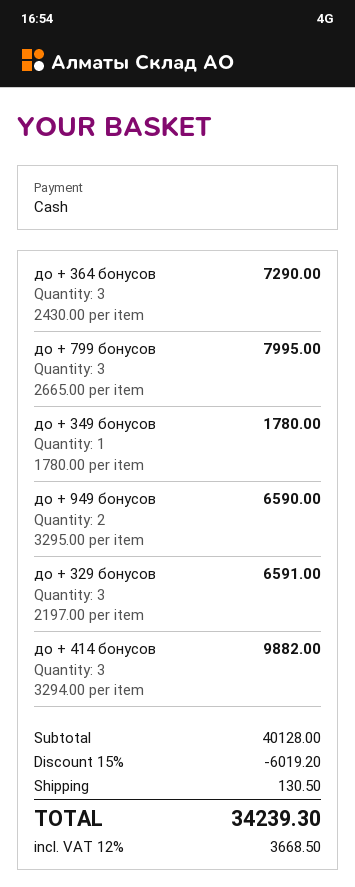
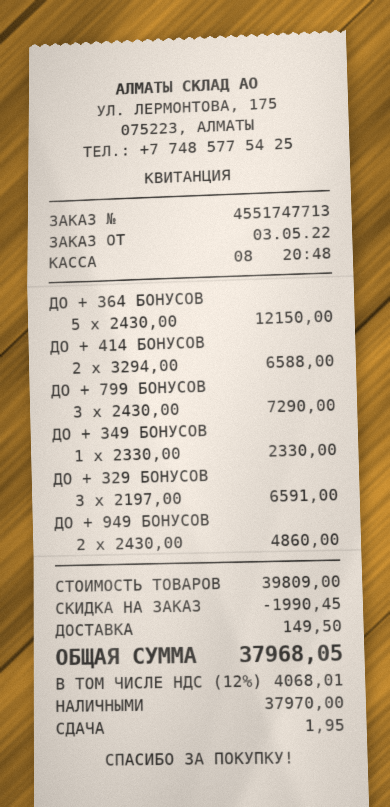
до + 364 бонусов: 3 x 2430.00 = 7290.00 -> 5 x 2430.00 = 12150.00
до + 799 бонусов: 3 x 2665.00 = 7995.00 -> 3 x 2430.00 = 7290.00
до + 349 бонусов: 1 x 1780.00 = 1780.00 -> 1 x 2330.00 = 2330.00
до + 949 бонусов: 2 x 3295.00 = 6590.00 -> 2 x 2430.00 = 4860.00
до + 414 бонусов: 3 x 3294.00 = 9882.00 -> 2 x 3294.00 = 6588.00
subtotal: 40128.00 -> 39809.00
discount: 6019.20 -> 1990.45
shipping: 130.50 -> 149.50
tax: 12% = 3668.50 -> 12% = 4068.01
total: 34239.30 -> 37968.05

